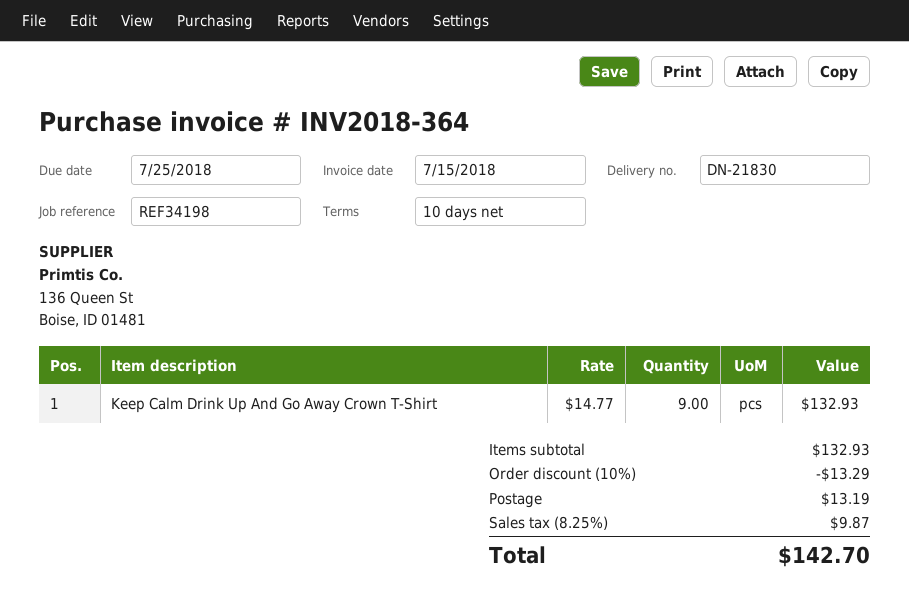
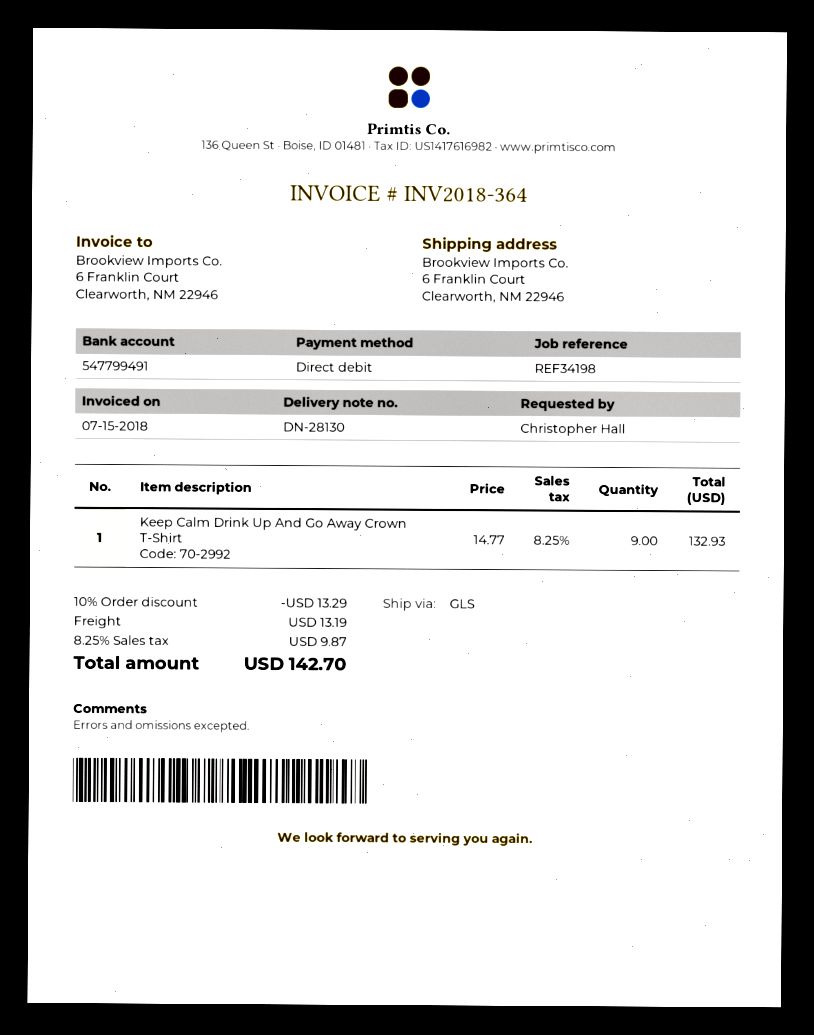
delivery note number: DN-21830 -> DN-28130

